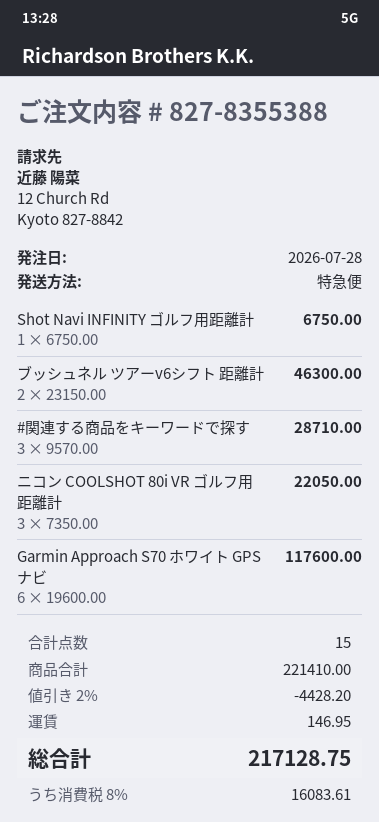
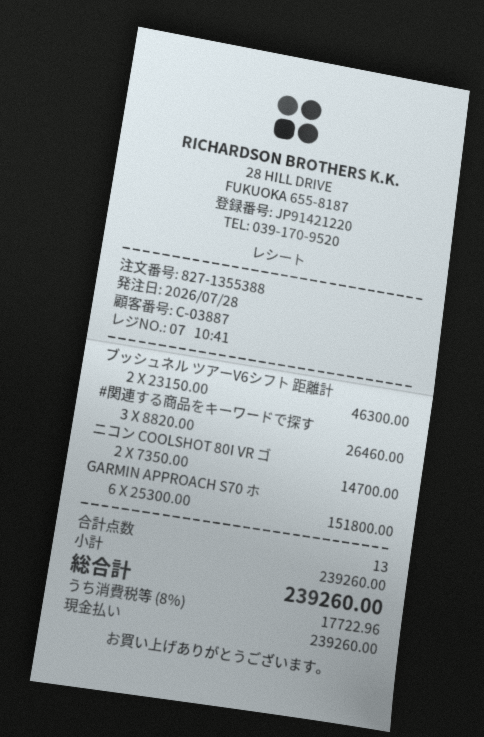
order number: 827-8355388 -> 827-1355388
Shot Navi INFINITY ゴルフ用距離計: 1 x 6750.00 = 6750.00 -> none
#関連する商品をキーワードで探す: 3 x 9570.00 = 28710.00 -> 3 x 8820.00 = 26460.00
ニコン COOLSHOT 80i VR ゴルフ用距離計: 3 x 7350.00 = 22050.00 -> 2 x 7350.00 = 14700.00
Garmin Approach S70 ホワイト GPSナビ: 6 x 19600.00 = 117600.00 -> 6 x 25300.00 = 151800.00
total quantity: 15 -> 13
subtotal: 221410.00 -> 239260.00
discount: 2% = 4428.20 -> none
shipping: 146.95 -> none
tax: 8% = 16083.61 -> 8% = 17722.96
total: 217128.75 -> 239260.00

